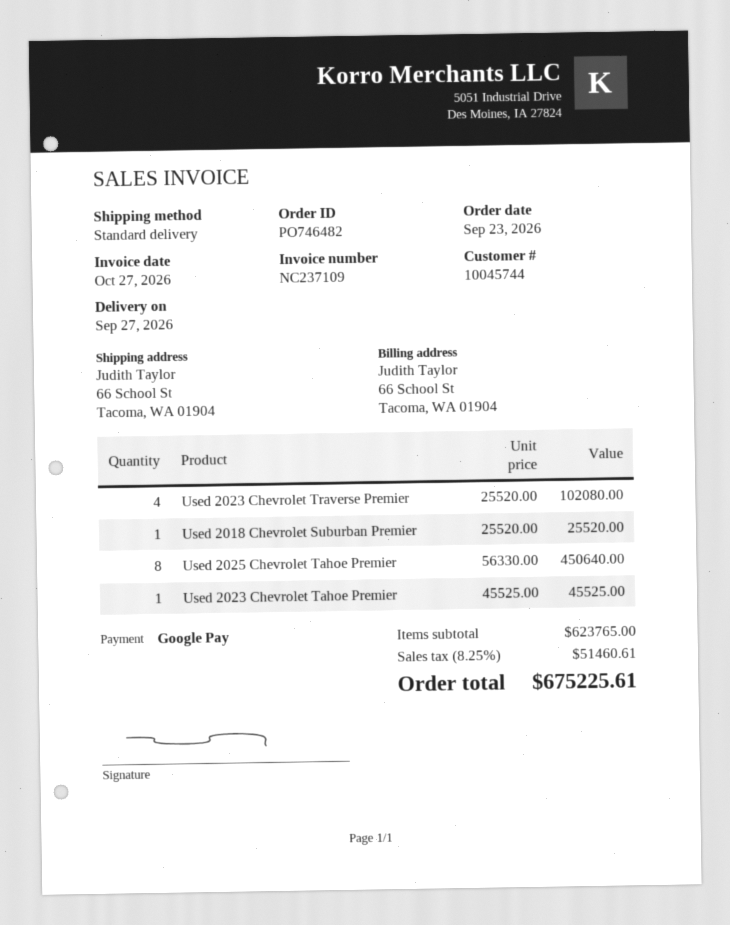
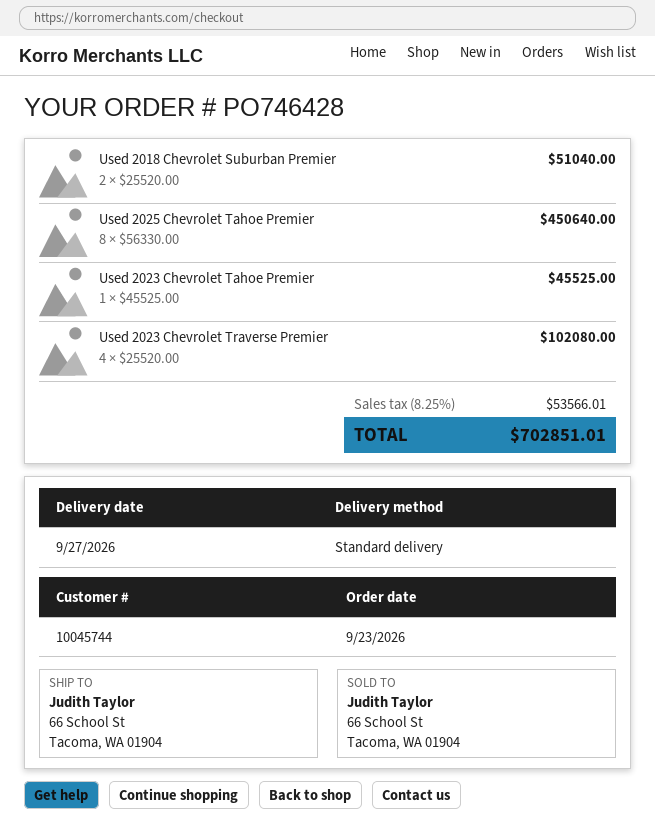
order number: PO746482 -> PO746428
Used 2018 Chevrolet Suburban Premier: 1 x 25520.00 = 25520.00 -> 2 x 25520.00 = 51040.00
tax: 8.25% = 51460.61 -> 8.25% = 53566.01
total: 675225.61 -> 702851.01

